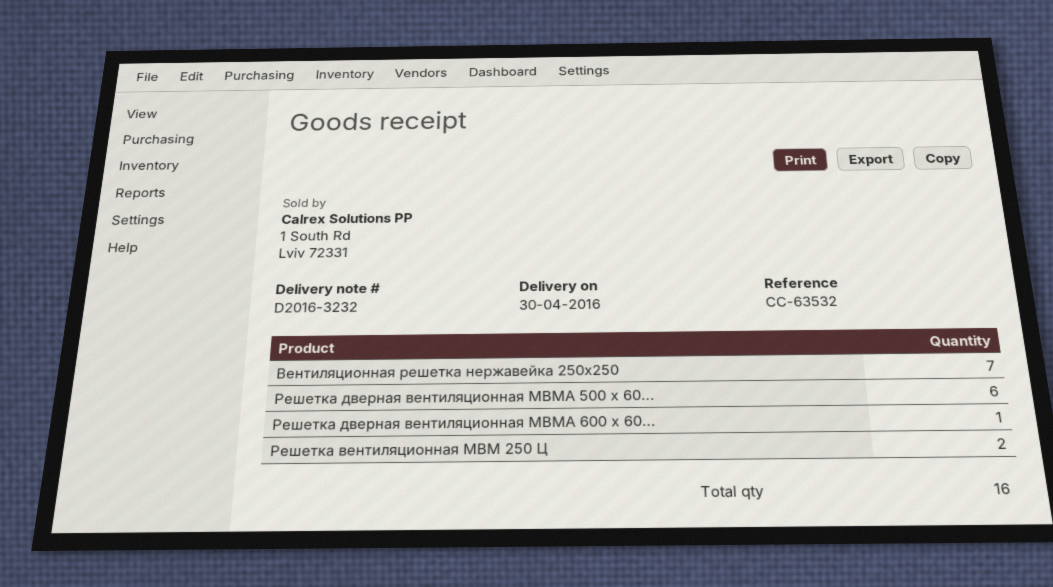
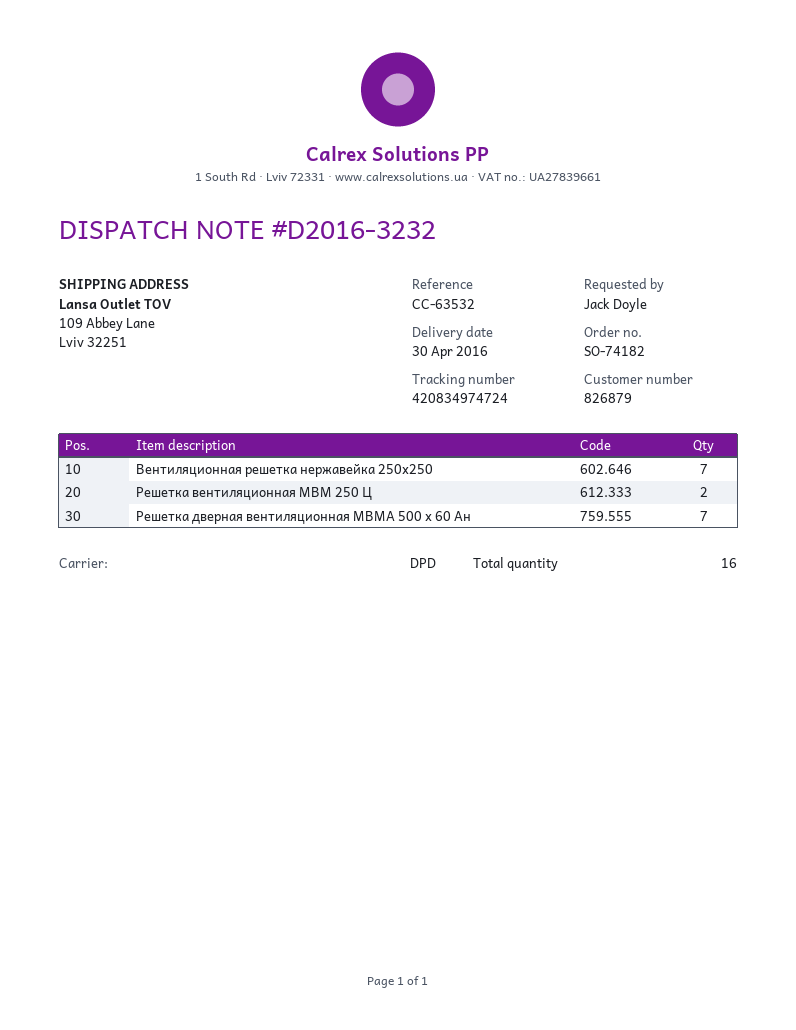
Решетка дверная вентиляционная МВМА 500 х 60...: 6 -> 7
Решетка дверная вентиляционная МВМА 600 х 60...: 1 -> none

